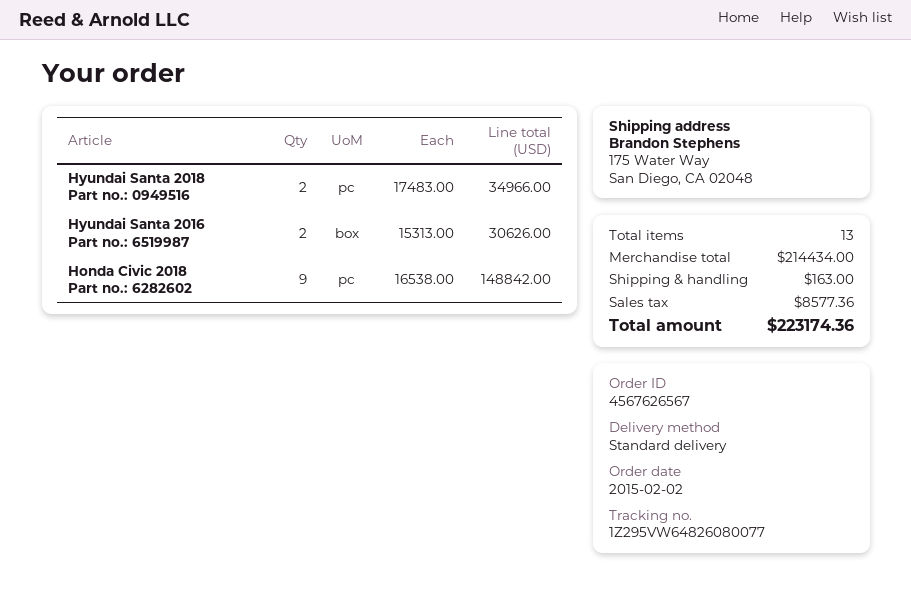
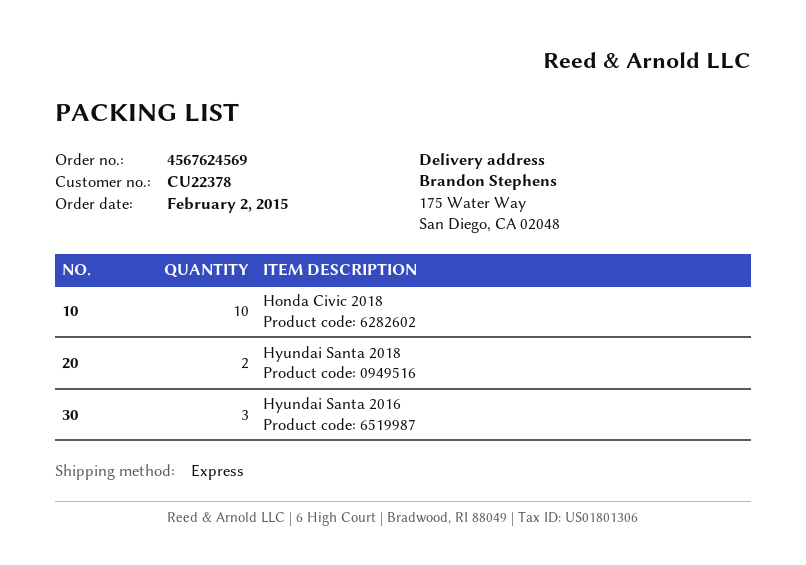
order number: 4567626567 -> 4567624569
shipping method: standard -> express
Hyundai Santa 2016: 2 -> 3
Honda Civic 2018: 9 -> 10

